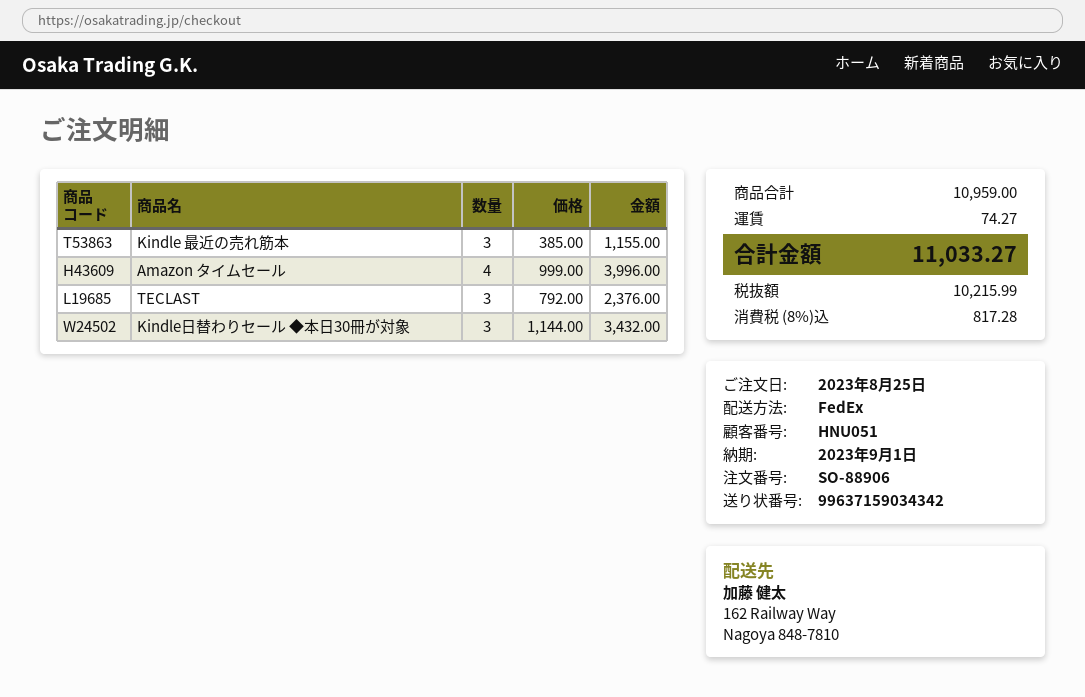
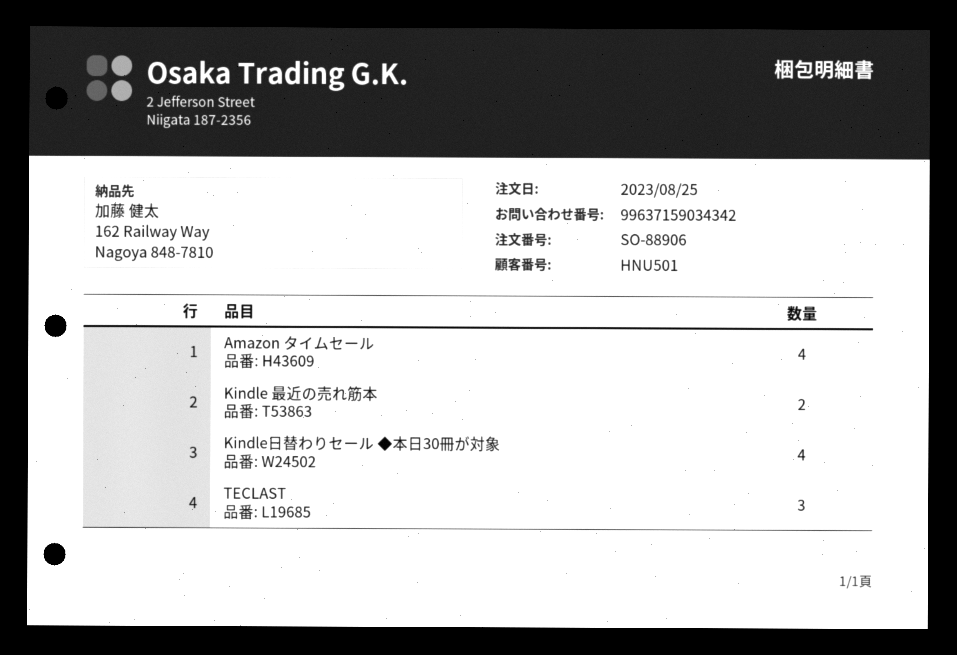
customer number: HNU051 -> HNU501
Kindle 最近の売れ筋本: 3 -> 2
Kindle日替わりセール ◆本日30冊が対象: 3 -> 4

